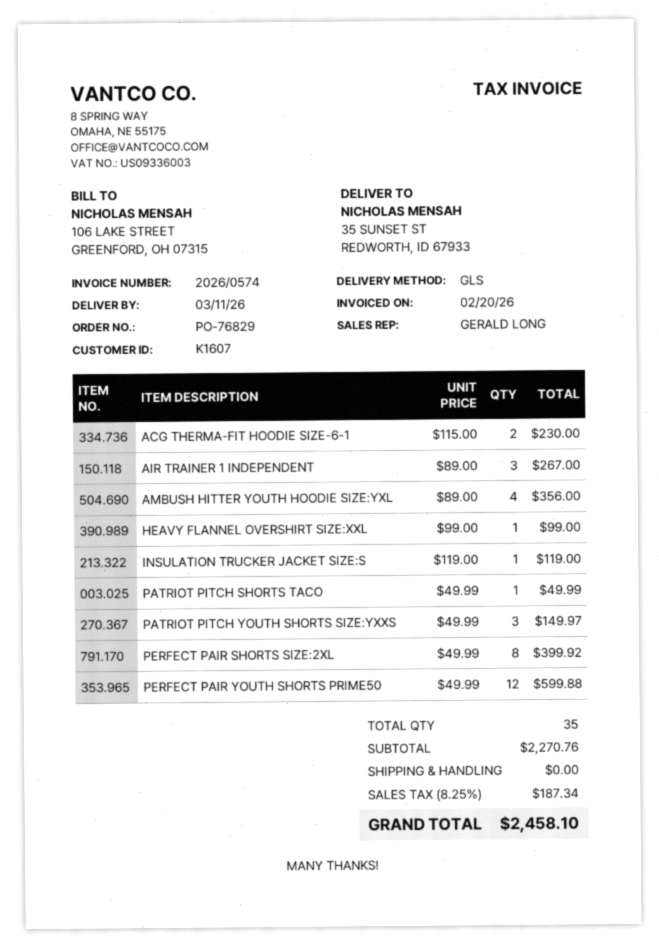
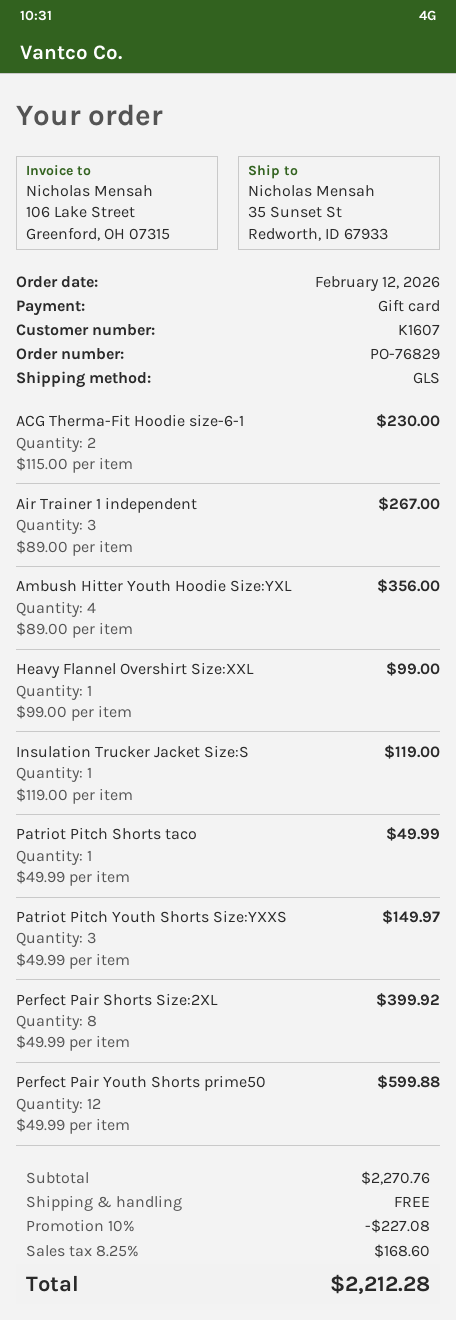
discount: none -> 10% = 227.08
tax: 8.25% = 187.34 -> 8.25% = 168.60
total: 2458.10 -> 2212.28

